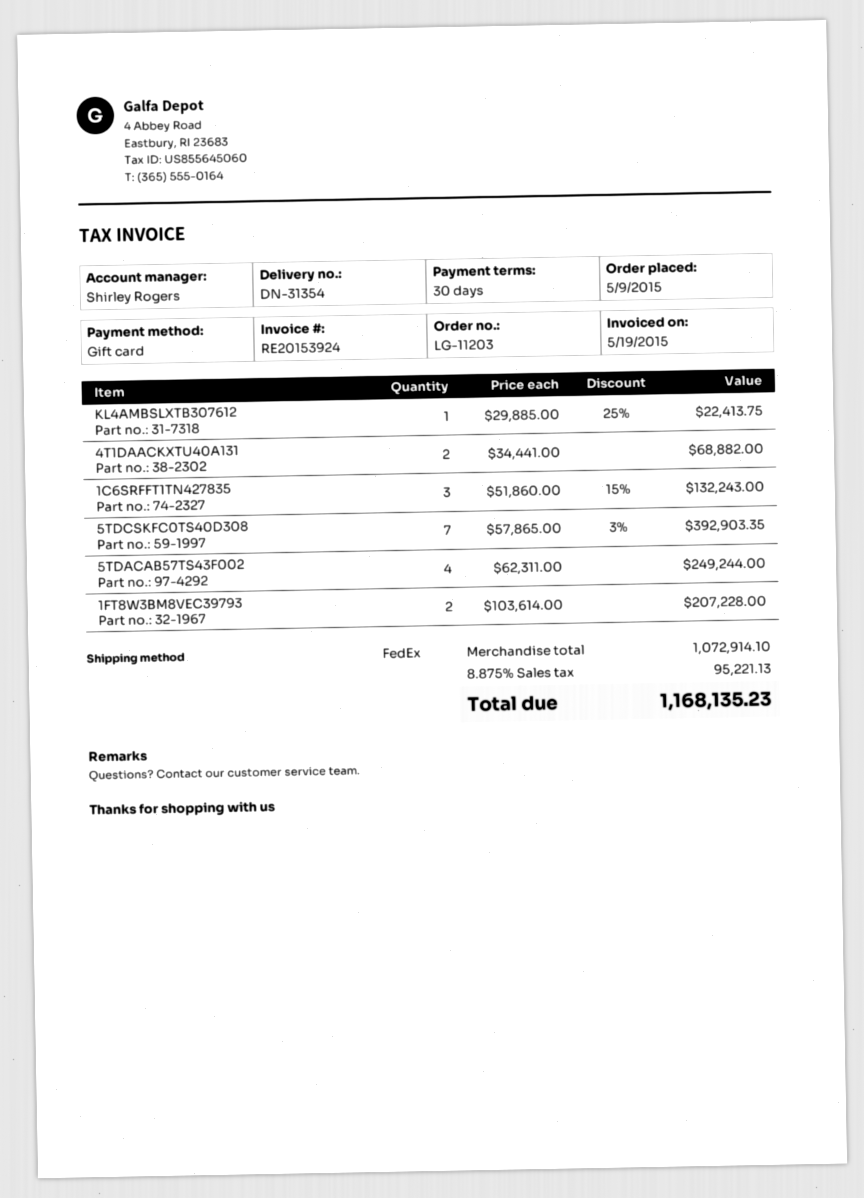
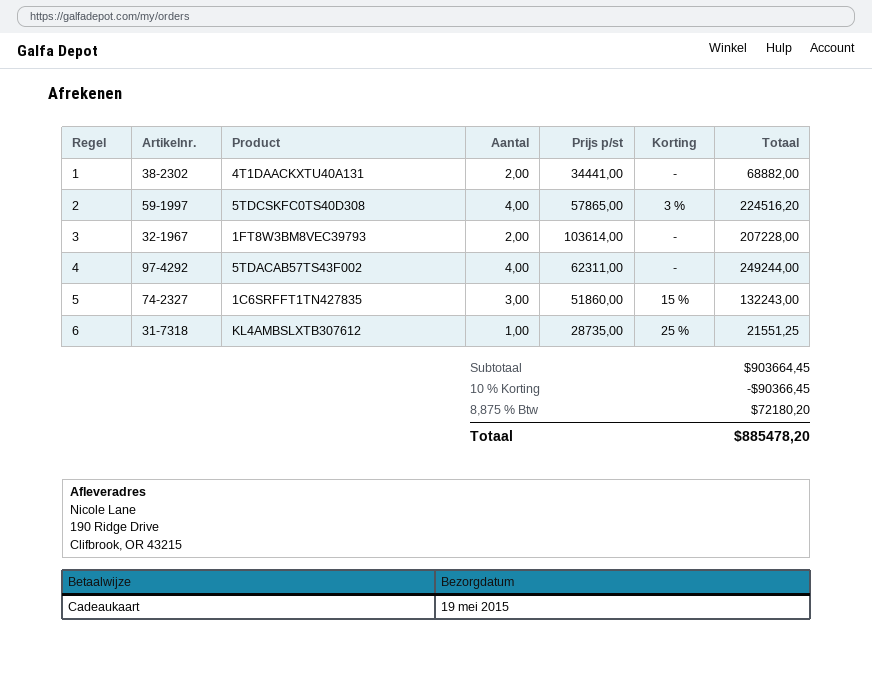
KL4AMBSLXTB307612: 1 x 29885.00 - 25% = 22413.75 -> 1 x 28735.00 - 25% = 21551.25
5TDCSKFC0TS40D308: 7 x 57865.00 - 3% = 392903.35 -> 4 x 57865.00 - 3% = 224516.20
subtotal: 1072914.10 -> 903664.45
discount: none -> 10% = 90366.45
tax: 8.875% = 95221.13 -> 8.875% = 72180.20
total: 1168135.23 -> 885478.20

